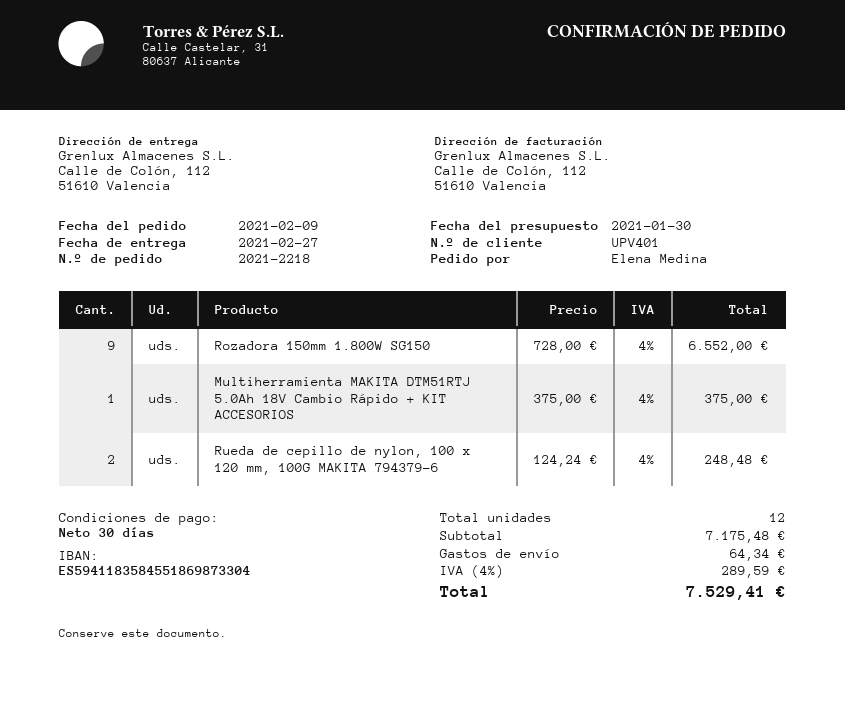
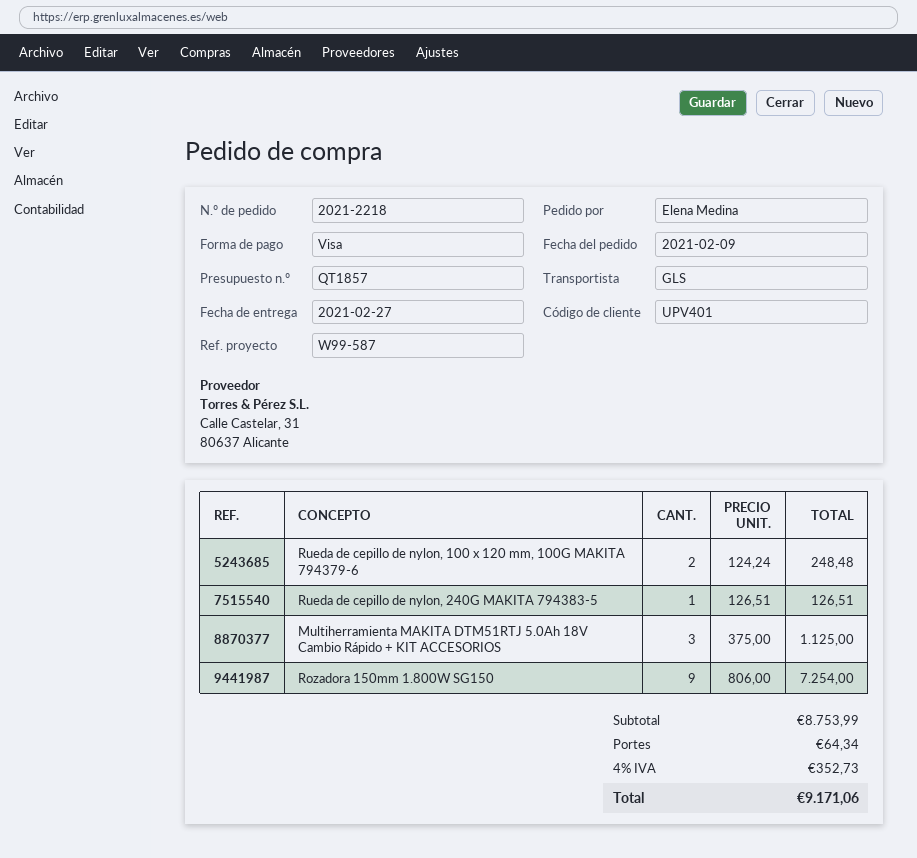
Rozadora 150mm 1.800W SG150: 9 x 728.00 = 6552.00 -> 9 x 806.00 = 7254.00
Multiherramienta MAKITA DTM51RTJ 5.0Ah 18V Cambio Rápido + KIT ACCESORIOS: 1 x 375.00 = 375.00 -> 3 x 375.00 = 1125.00
Rueda de cepillo de nylon, 240G MAKITA 794383-5: none -> 1 x 126.51 = 126.51
subtotal: 7175.48 -> 8753.99
tax: 4% = 289.59 -> 4% = 352.73
total: 7529.41 -> 9171.06

